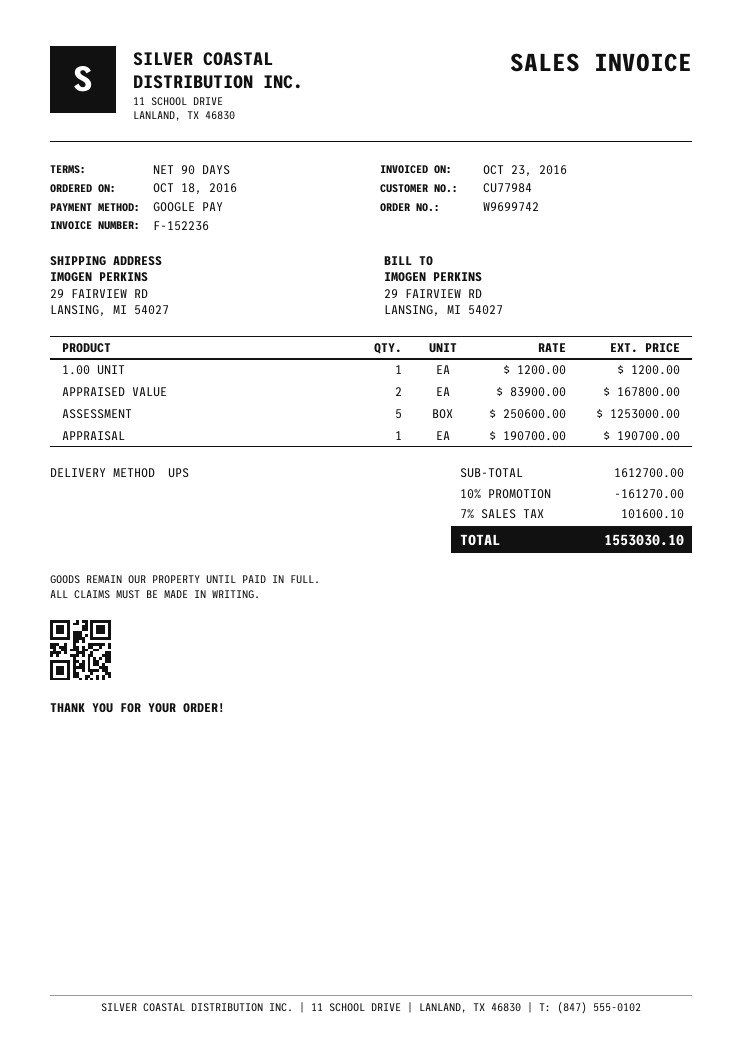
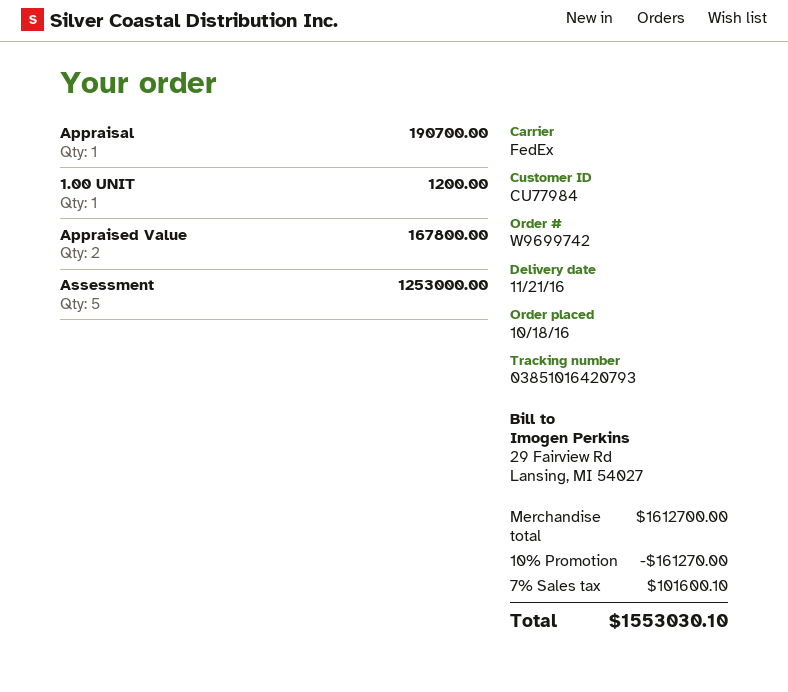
shipping method: UPS -> FedEx

